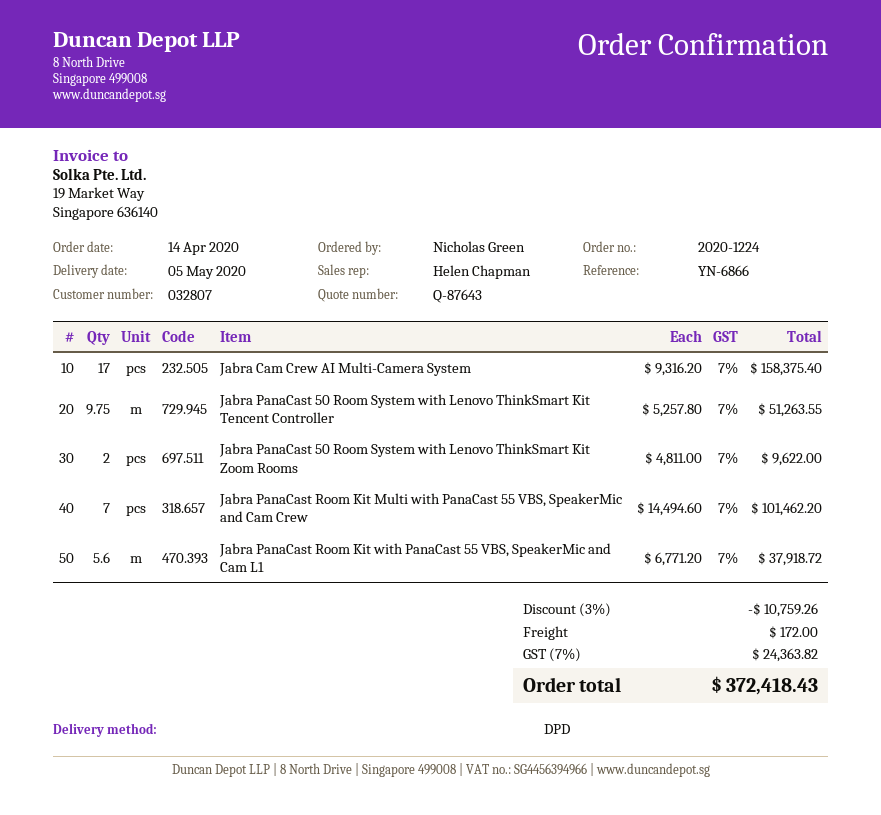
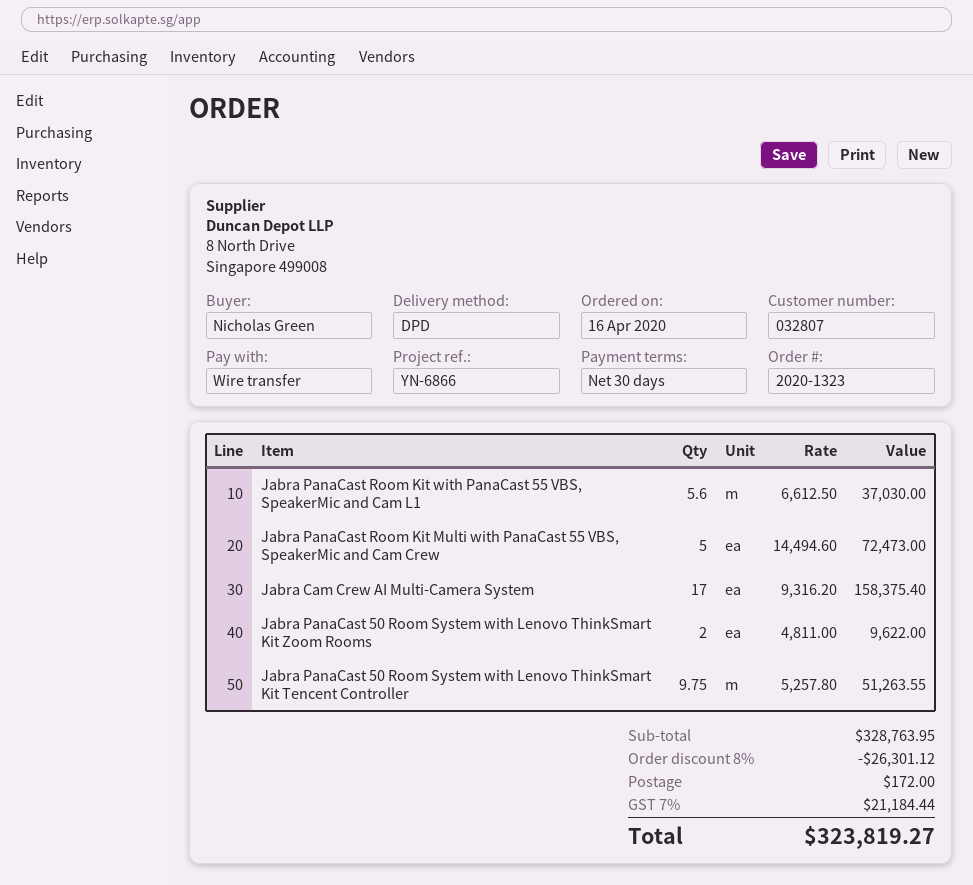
order number: 2020-1224 -> 2020-1323
order date: 2020-04-14 -> 2020-04-16
Jabra PanaCast Room Kit Multi with PanaCast 55 VBS, SpeakerMic and Cam Crew: 7 x 14494.60 = 101462.20 -> 5 x 14494.60 = 72473.00
Jabra PanaCast Room Kit with PanaCast 55 VBS, SpeakerMic and Cam L1: 5.6 x 6771.20 = 37918.72 -> 5.6 x 6612.50 = 37030.00
discount: 3% = 10759.26 -> 8% = 26301.12
tax: 7% = 24363.82 -> 7% = 21184.44
total: 372418.43 -> 323819.27

